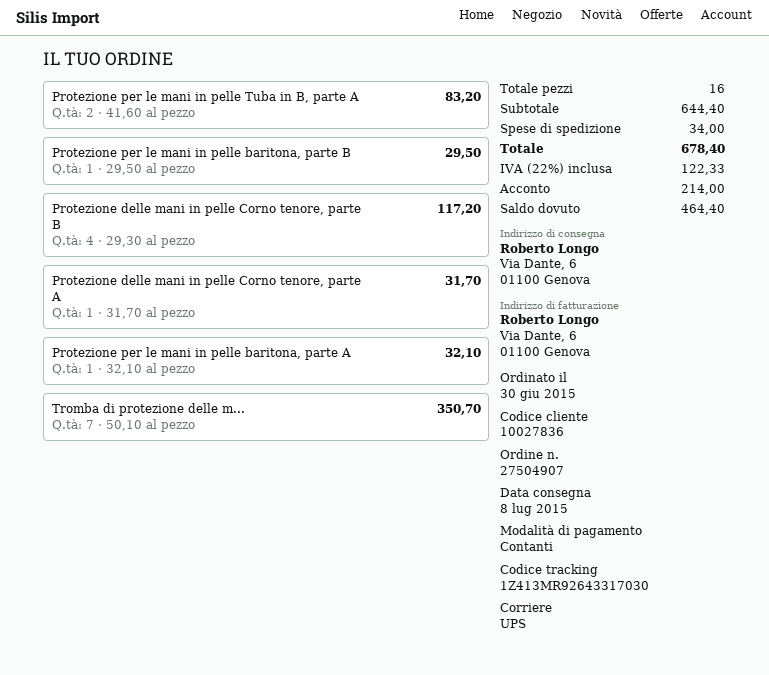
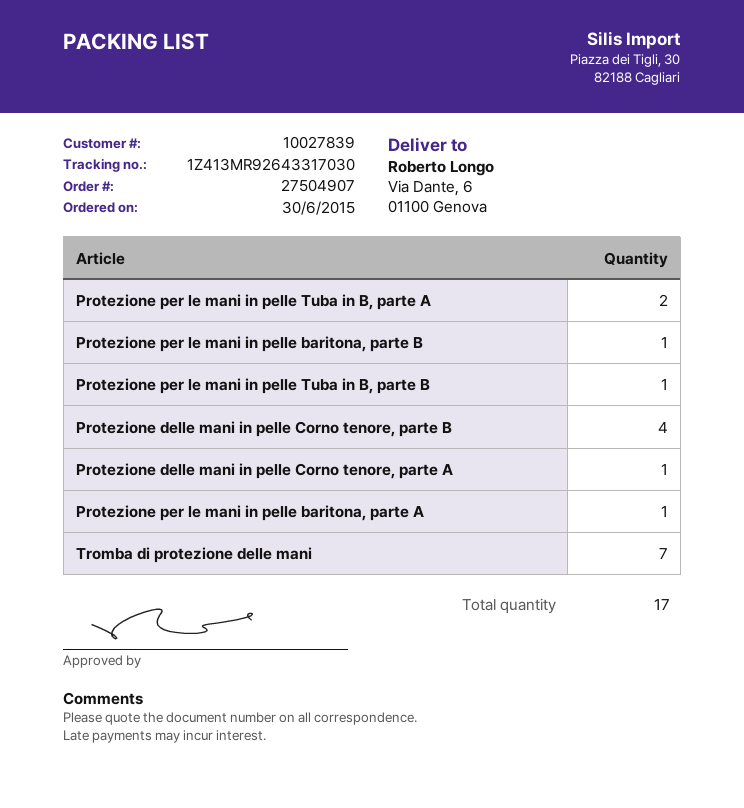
customer number: 10027836 -> 10027839
Protezione per le mani in pelle Tuba in B, parte B: none -> 1
total quantity: 16 -> 17

